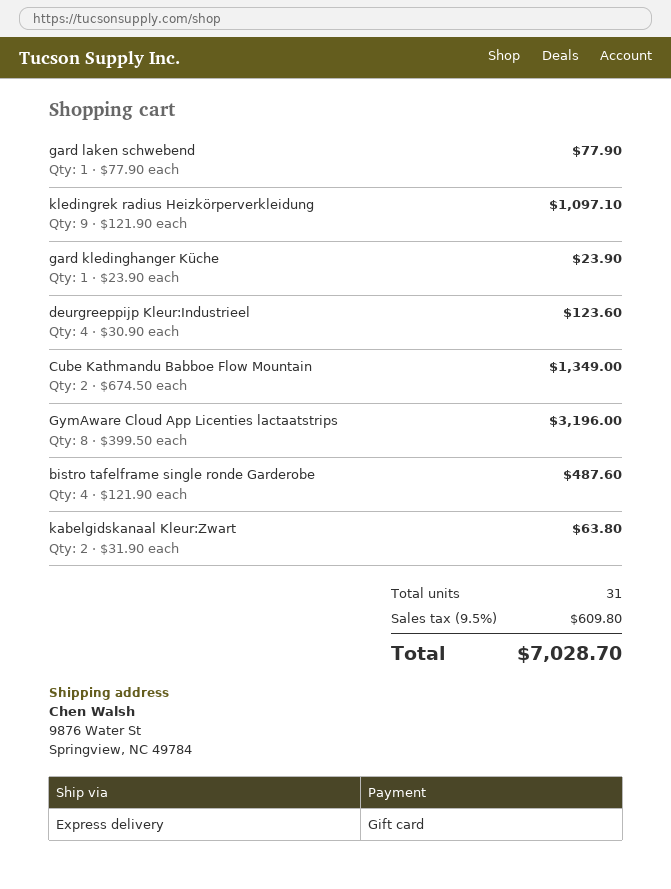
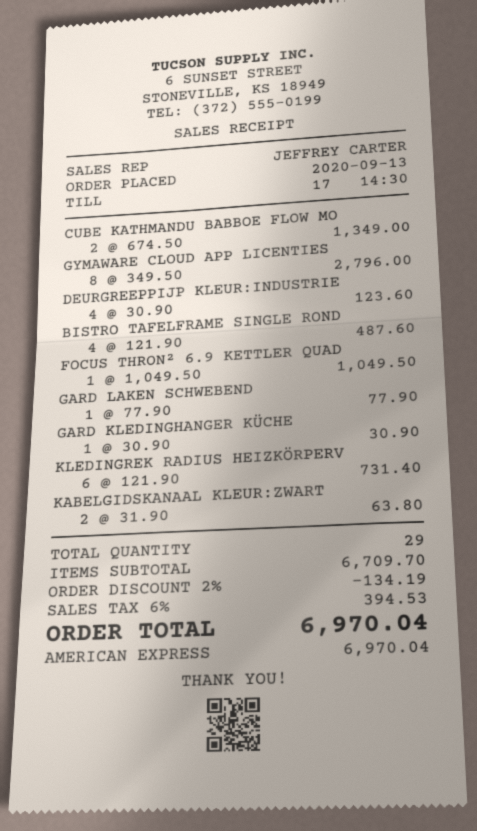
payment method: gift card -> American Express
kledingrek radius Heizkörperverkleidung: 9 x 121.90 = 1097.10 -> 6 x 121.90 = 731.40
gard kledinghanger Küche: 1 x 23.90 = 23.90 -> 1 x 30.90 = 30.90
GymAware Cloud App Licenties lactaatstrips: 8 x 399.50 = 3196.00 -> 8 x 349.50 = 2796.00
FOCUS THRON² 6.9 KETTLER QUAD: none -> 1 x 1049.50 = 1049.50
total quantity: 31 -> 29
discount: none -> 2% = 134.19
tax: 9.5% = 609.80 -> 6% = 394.53
total: 7028.70 -> 6970.04

